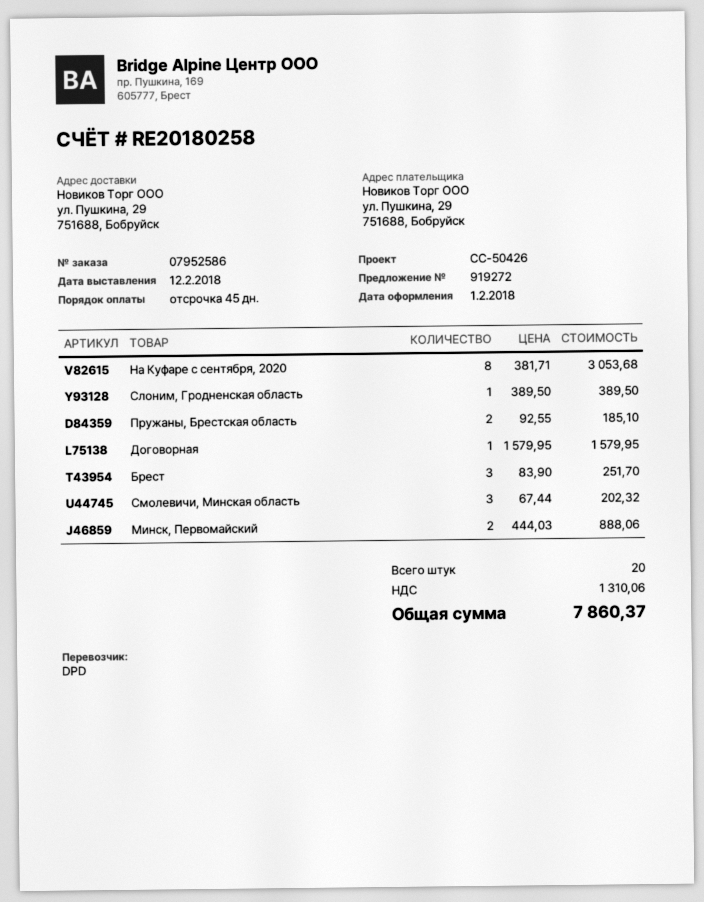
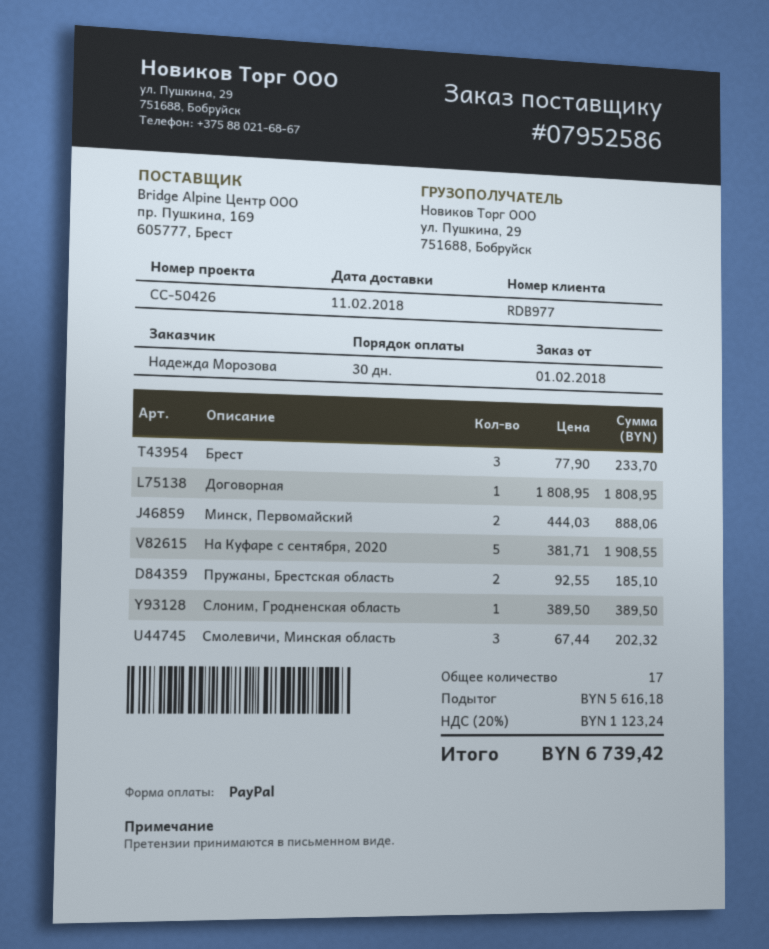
payment terms: 45 days -> 30 days
На Куфаре с сентября, 2020: 8 x 381.71 = 3053.68 -> 5 x 381.71 = 1908.55
Договорная: 1 x 1579.95 = 1579.95 -> 1 x 1808.95 = 1808.95
Брест: 3 x 83.90 = 251.70 -> 3 x 77.90 = 233.70
total quantity: 20 -> 17
tax: 1310.06 -> 1123.24
total: 7860.37 -> 6739.42

